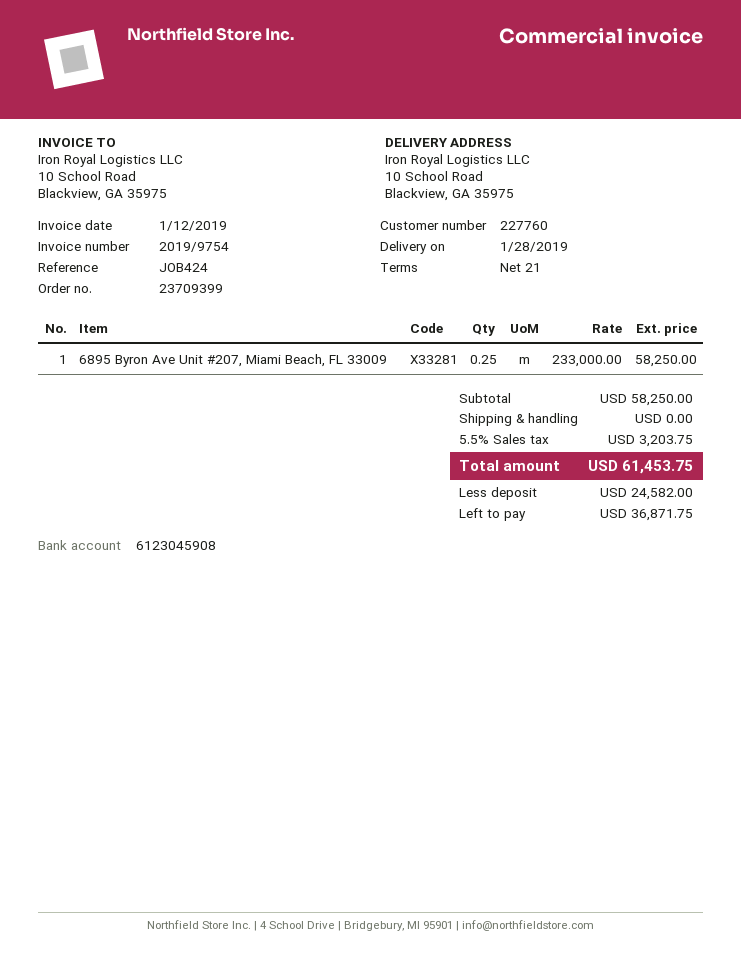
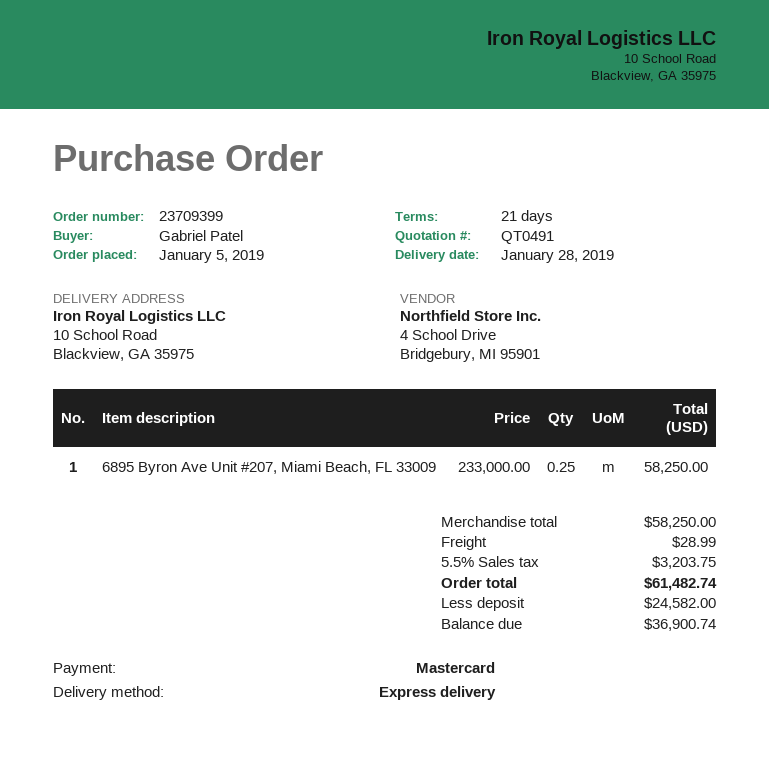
shipping: 0.00 -> 28.99
total: 61453.75 -> 61482.74
balance: 36871.75 -> 36900.74

